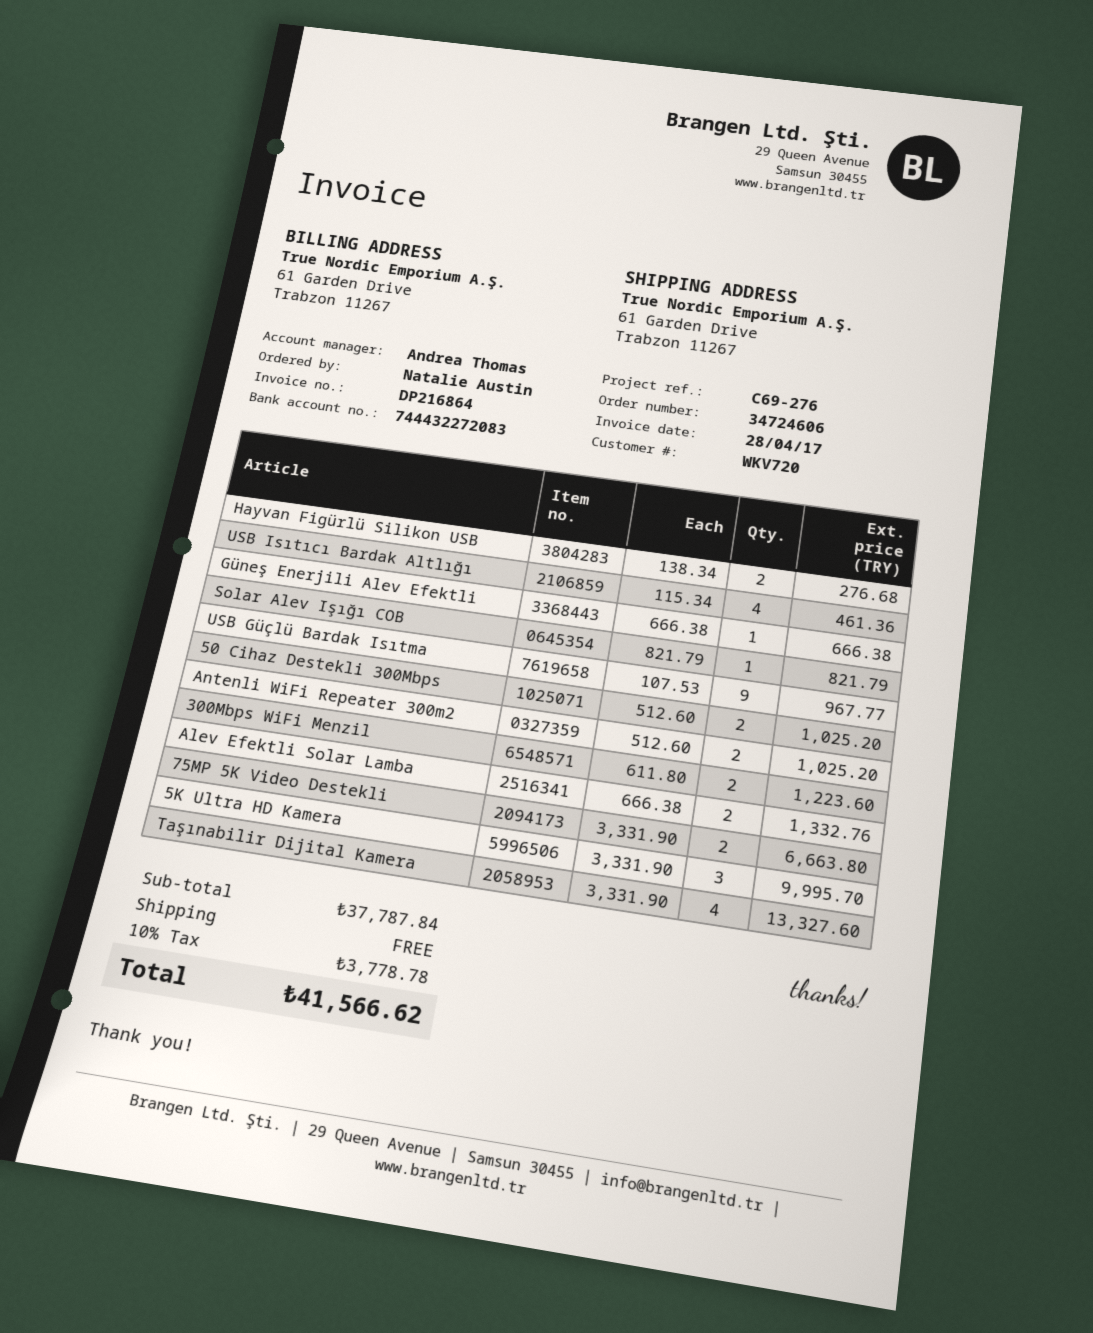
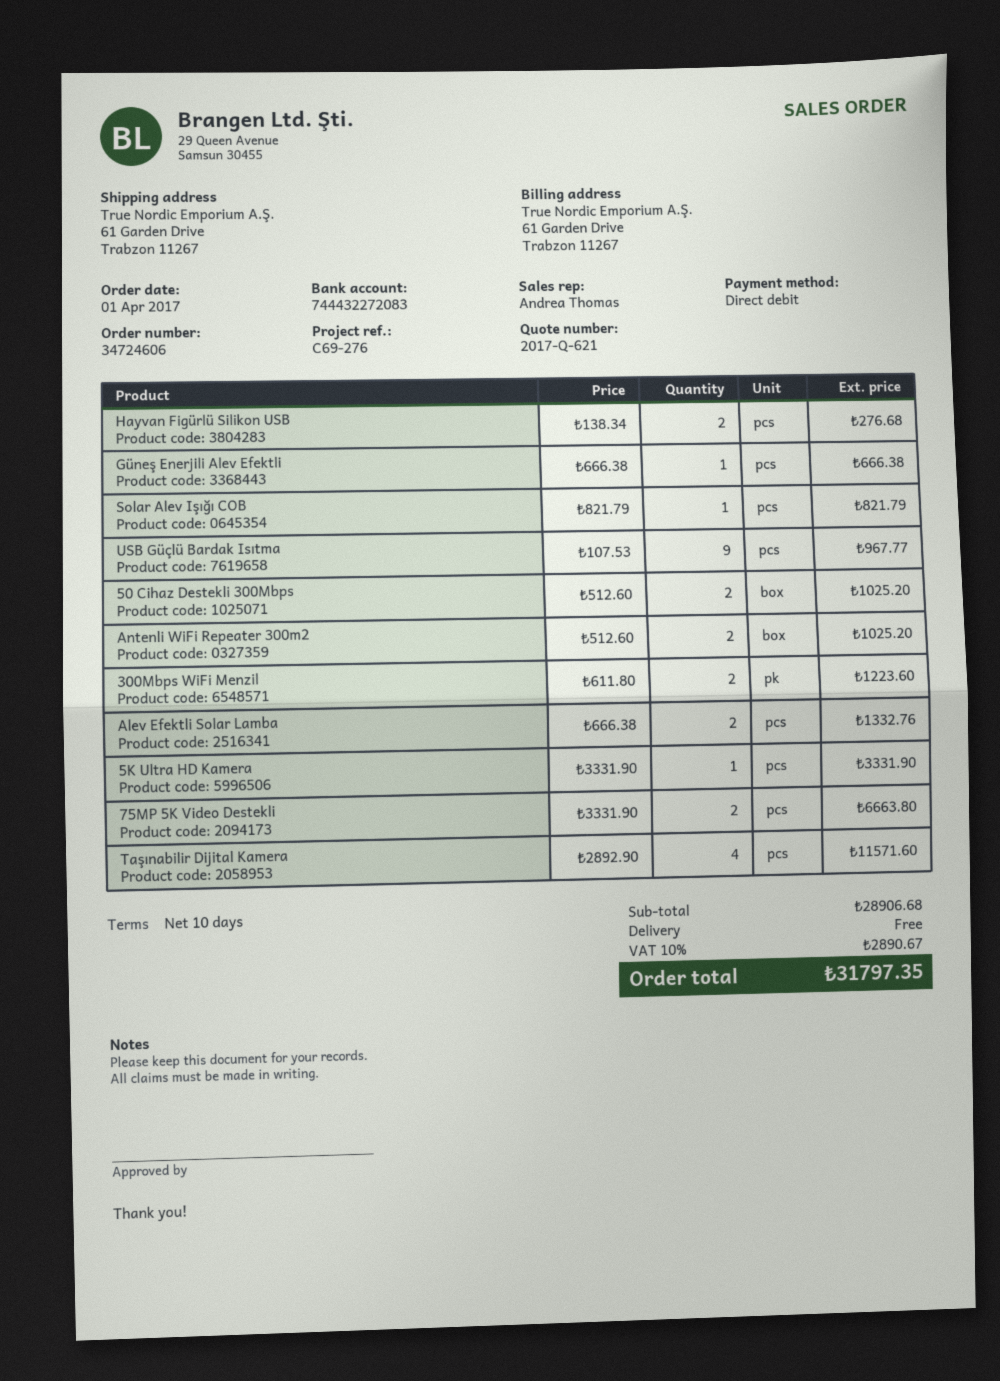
USB Isıtıcı Bardak Altlığı: 4 x 115.34 = 461.36 -> none
5K Ultra HD Kamera: 3 x 3331.90 = 9995.70 -> 1 x 3331.90 = 3331.90
Taşınabilir Dijital Kamera: 4 x 3331.90 = 13327.60 -> 4 x 2892.90 = 11571.60
subtotal: 37787.84 -> 28906.68
tax: 10% = 3778.78 -> 10% = 2890.67
total: 41566.62 -> 31797.35

